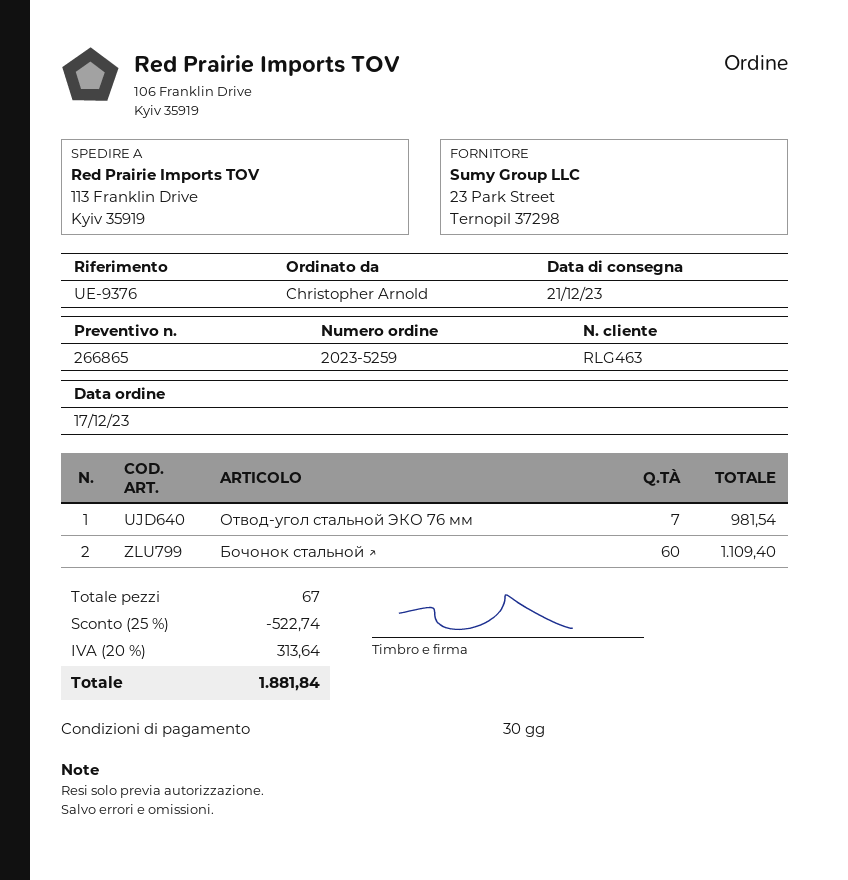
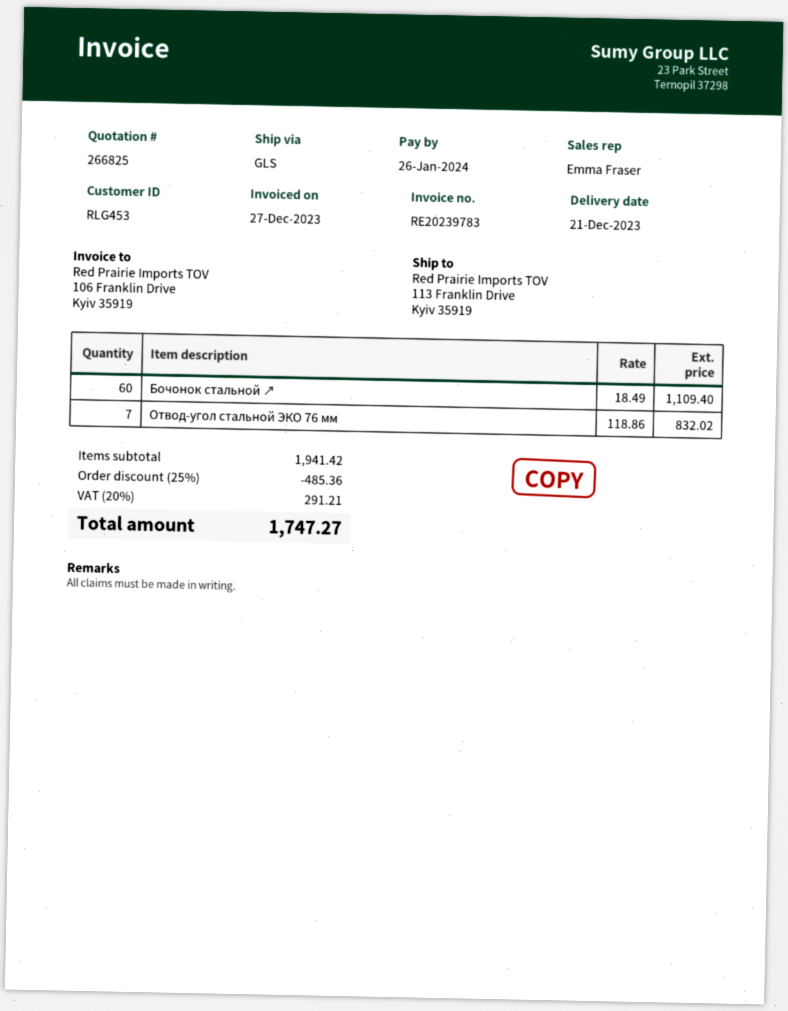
quote number: 266865 -> 266825
customer number: RLG463 -> RLG453
Отвод-угол стальной ЭКО 76 мм: 7 for 981.54 -> 7 for 832.02
discount: 25% = 522.74 -> 25% = 485.36
tax: 20% = 313.64 -> 20% = 291.21
total: 1881.84 -> 1747.27

